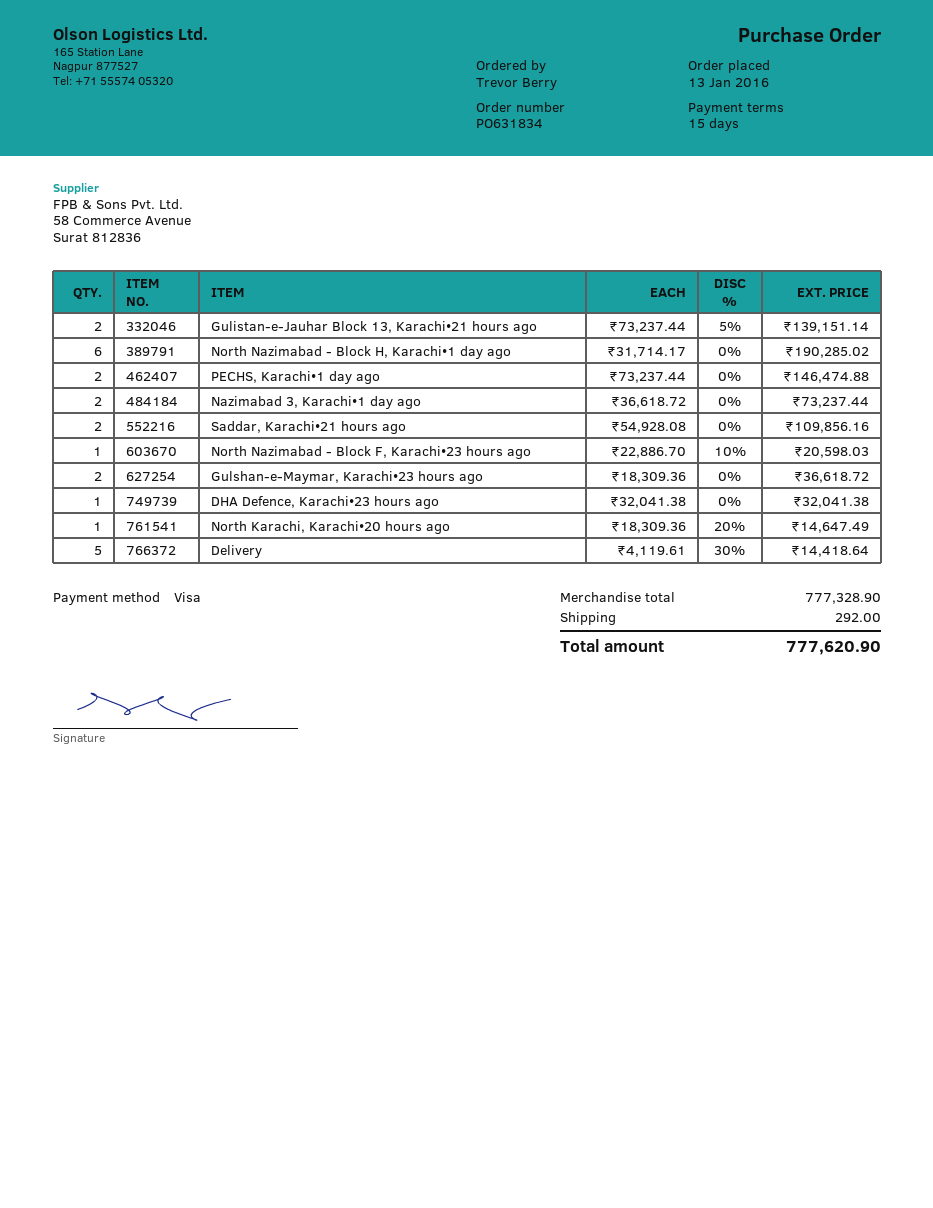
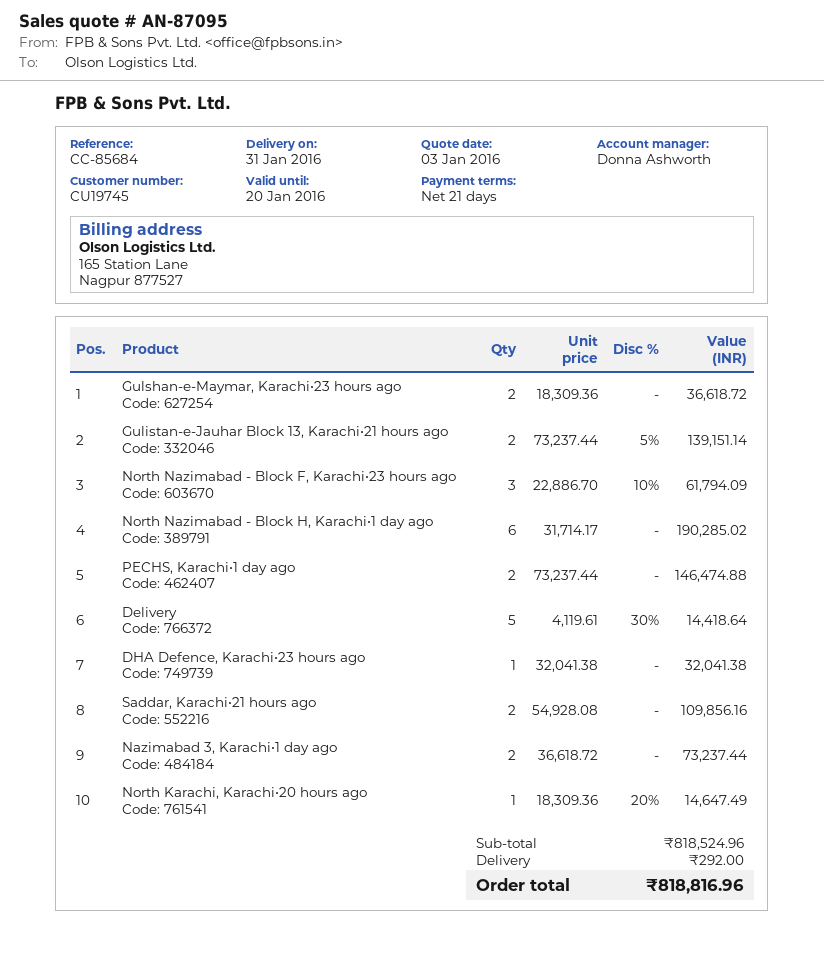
payment terms: 15 days -> 21 days
North Nazimabad - Block F, Karachi•23 hours ago: 1 x 22886.70 - 10% = 20598.03 -> 3 x 22886.70 - 10% = 61794.09
subtotal: 777328.90 -> 818524.96
total: 777620.90 -> 818816.96

